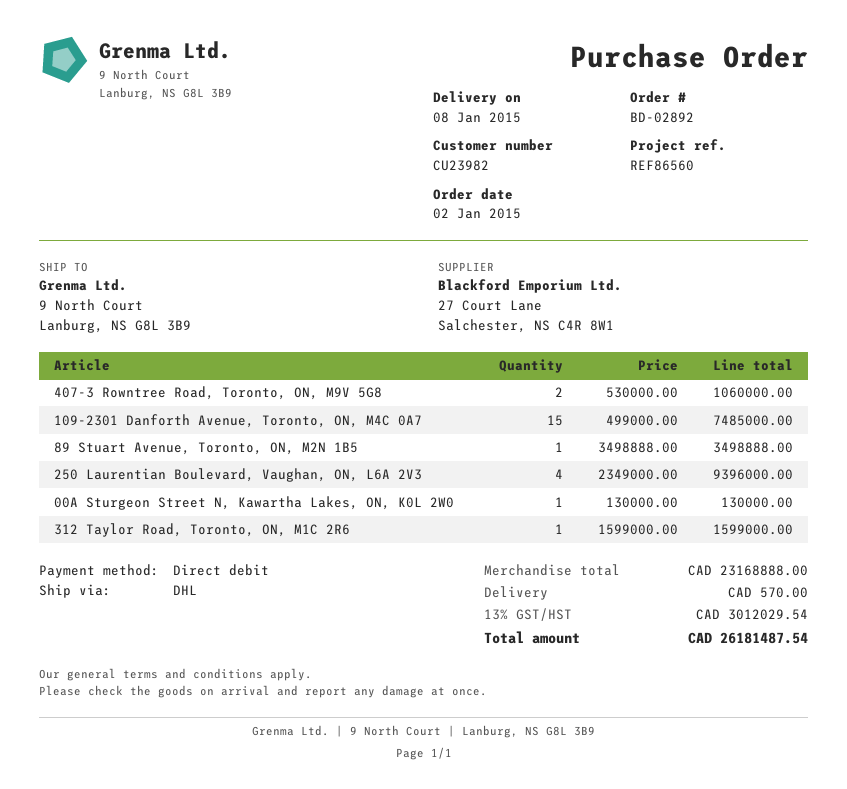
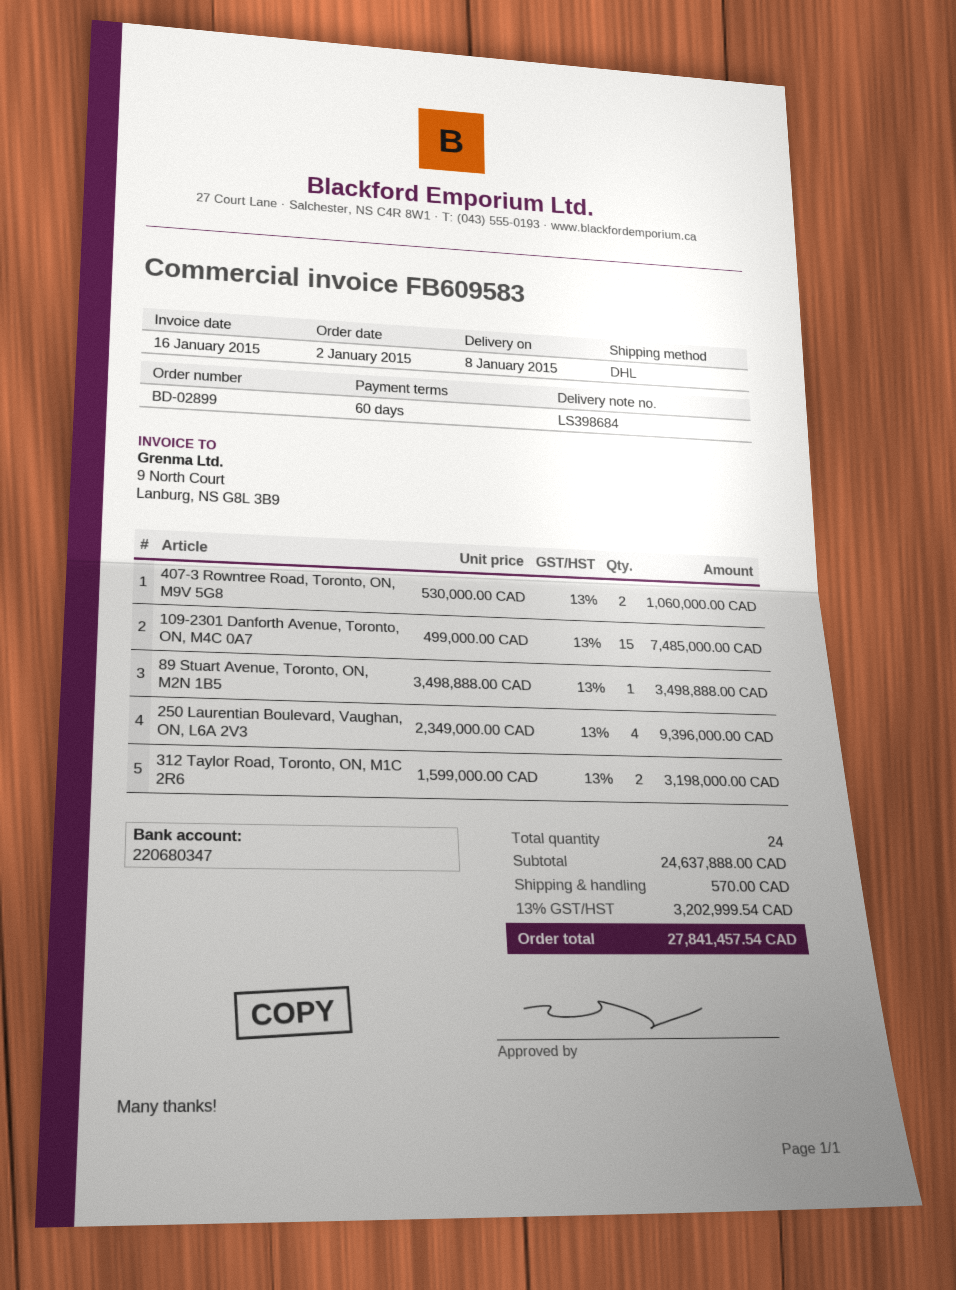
order number: BD-02892 -> BD-02899
00A Sturgeon Street N, Kawartha Lakes, ON, K0L 2W0: 1 x 130000.00 = 130000.00 -> none
312 Taylor Road, Toronto, ON, M1C 2R6: 1 x 1599000.00 = 1599000.00 -> 2 x 1599000.00 = 3198000.00
subtotal: 23168888.00 -> 24637888.00
tax: 13% = 3012029.54 -> 13% = 3202999.54
total: 26181487.54 -> 27841457.54

